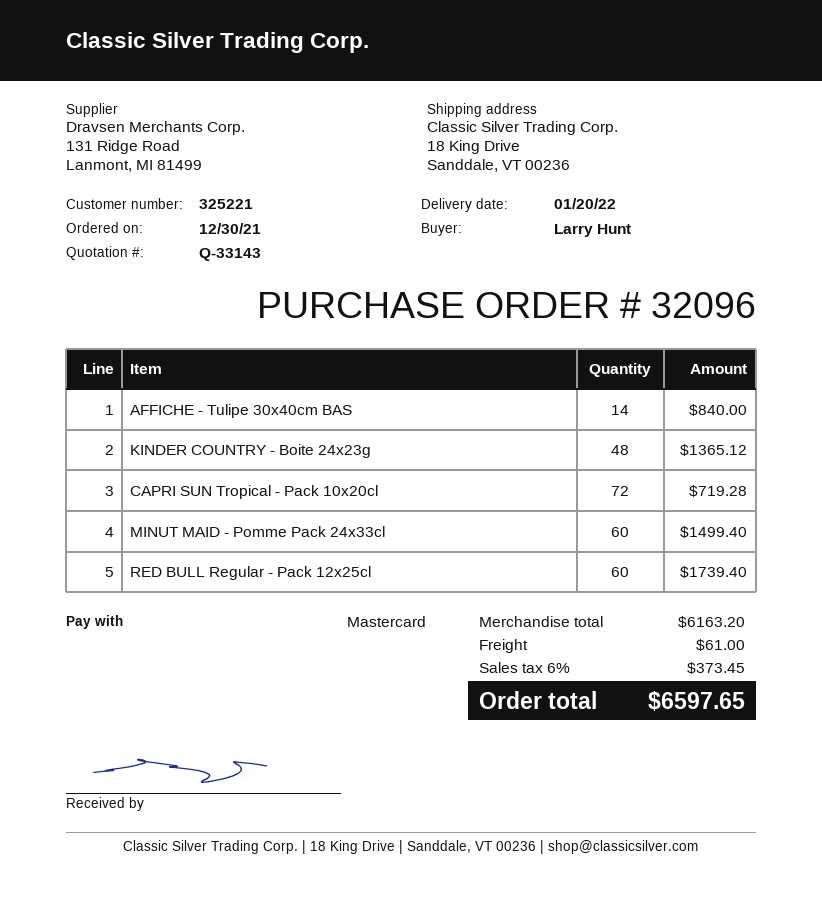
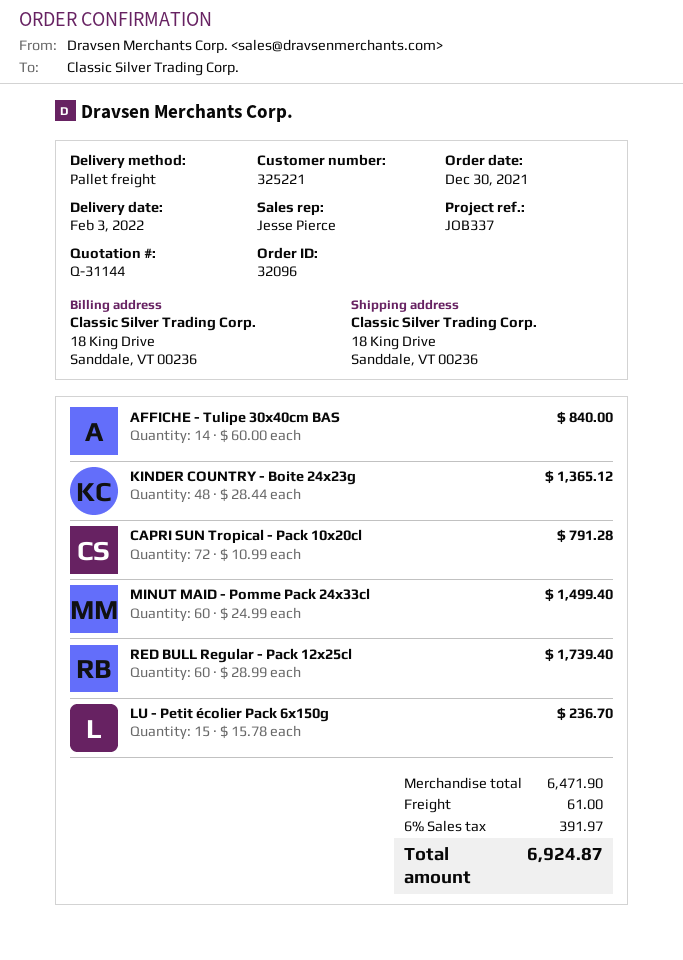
quote number: Q-33143 -> Q-31144
delivery date: 2022-01-20 -> 2022-02-03
CAPRI SUN Tropical - Pack 10x20cl: 72 for 719.28 -> 72 for 791.28
LU - Petit écolier Pack 6x150g: none -> 15 for 236.70
subtotal: 6163.20 -> 6471.90
tax: 6% = 373.45 -> 6% = 391.97
total: 6597.65 -> 6924.87

